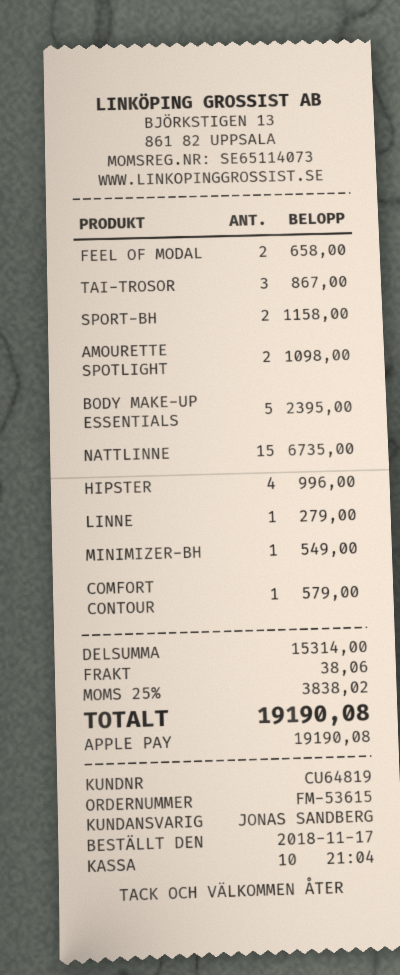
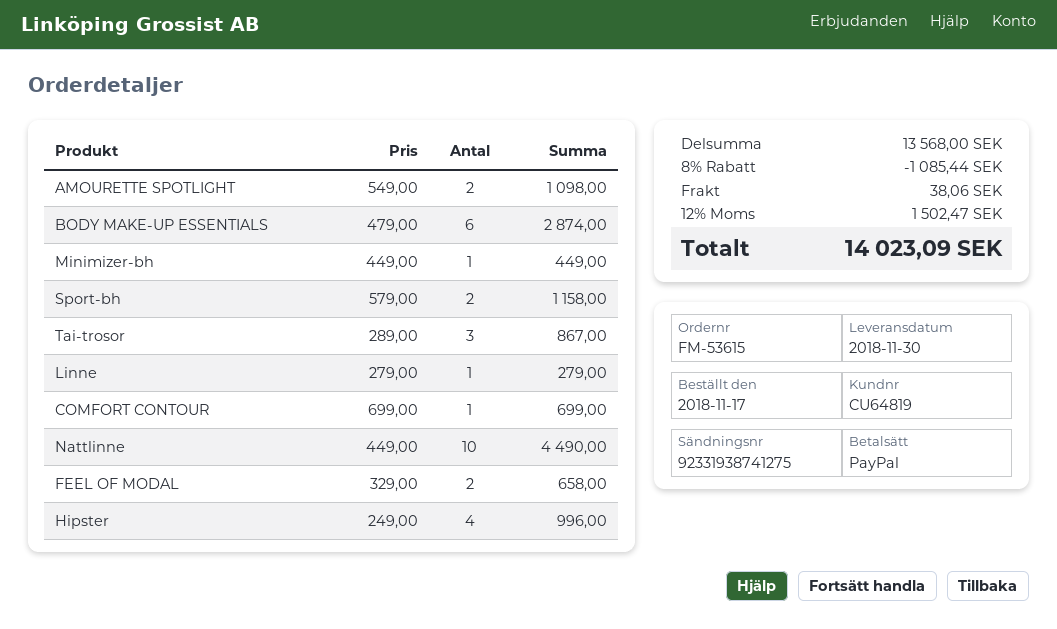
payment method: Apple Pay -> PayPal
BODY MAKE-UP ESSENTIALS: 5 for 2395.00 -> 6 for 2874.00
NATTLINNE: 15 for 6735.00 -> 10 for 4490.00
MINIMIZER-BH: 1 for 549.00 -> 1 for 449.00
COMFORT CONTOUR: 1 for 579.00 -> 1 for 699.00
subtotal: 15314.00 -> 13568.00
discount: none -> 8% = 1085.44
tax: 25% = 3838.02 -> 12% = 1502.47
total: 19190.08 -> 14023.09

